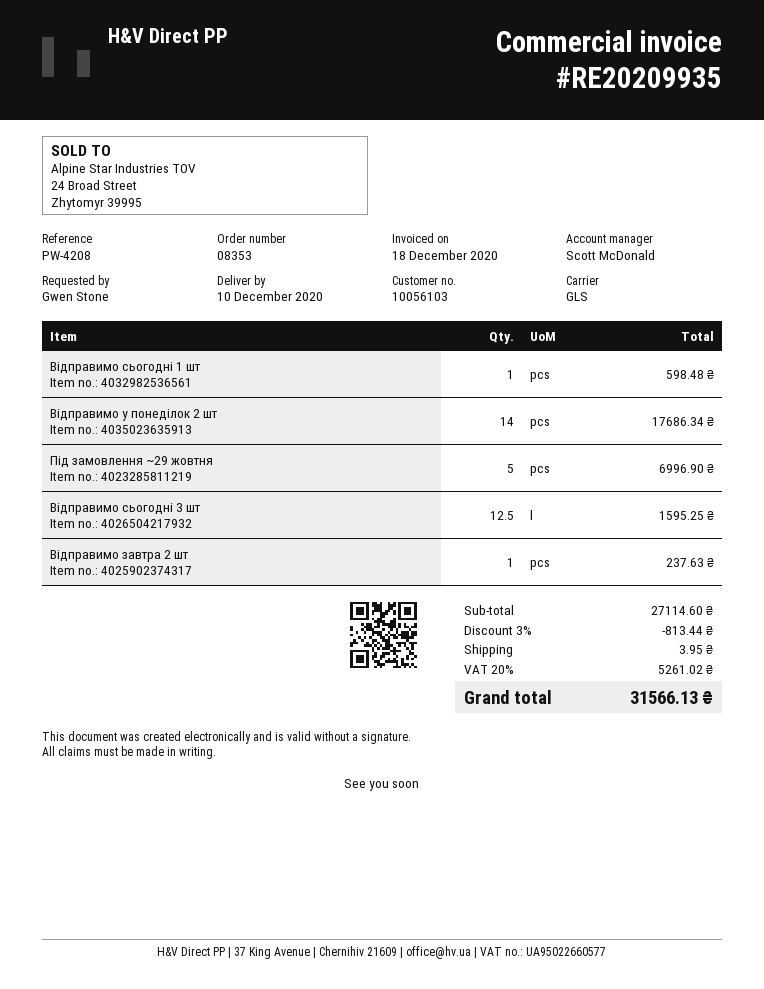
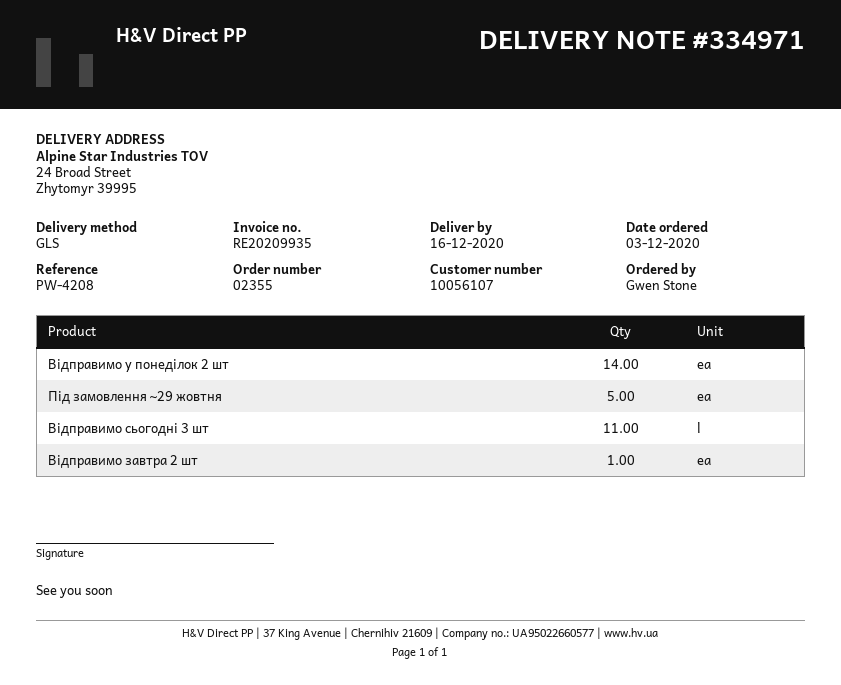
order number: 08353 -> 02355
delivery date: 2020-12-10 -> 2020-12-16
customer number: 10056103 -> 10056107
Відправимо сьогодні 1 шт: 1 -> none
Відправимо сьогодні 3 шт: 12.5 -> 11

